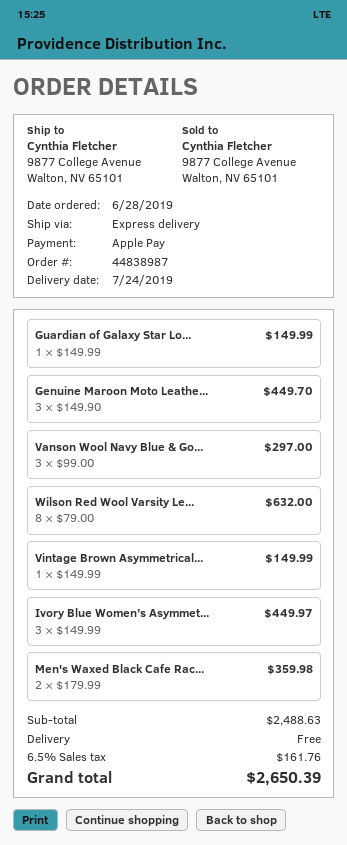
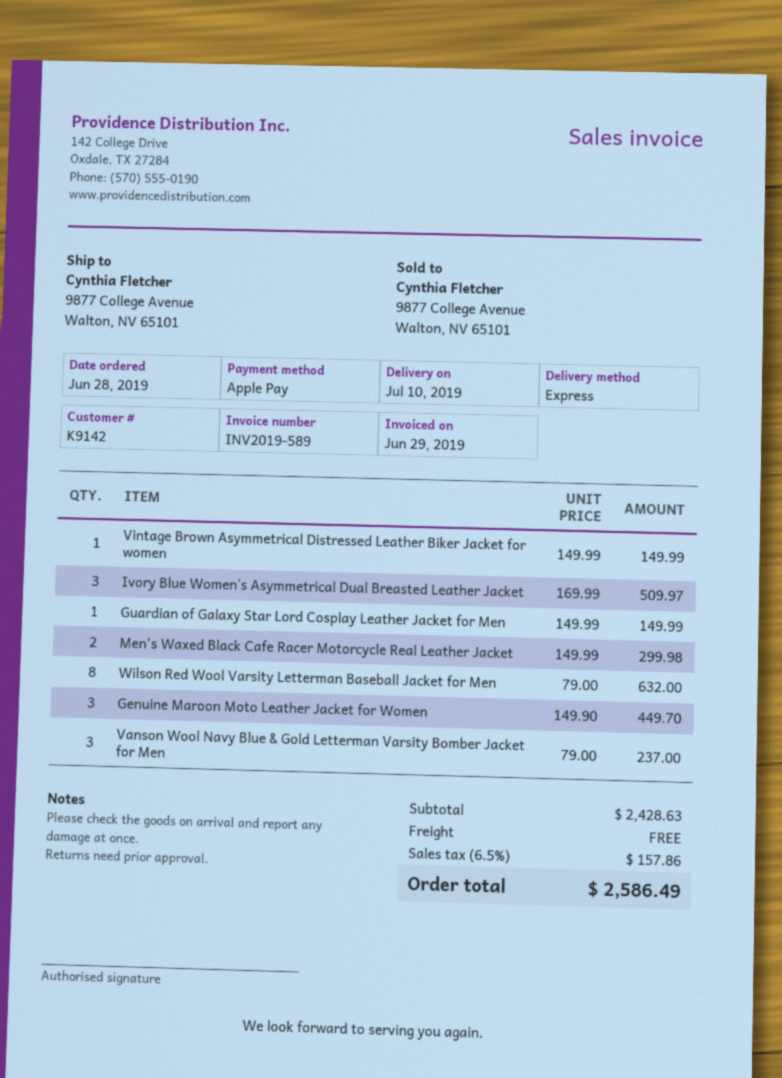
delivery date: 2019-07-24 -> 2019-07-10
Vanson Wool Navy Blue & Go...: 3 x 99.00 = 297.00 -> 3 x 79.00 = 237.00
Ivory Blue Women’s Asymmet...: 3 x 149.99 = 449.97 -> 3 x 169.99 = 509.97
Men's Waxed Black Cafe Rac...: 2 x 179.99 = 359.98 -> 2 x 149.99 = 299.98
subtotal: 2488.63 -> 2428.63
tax: 6.5% = 161.76 -> 6.5% = 157.86
total: 2650.39 -> 2586.49

